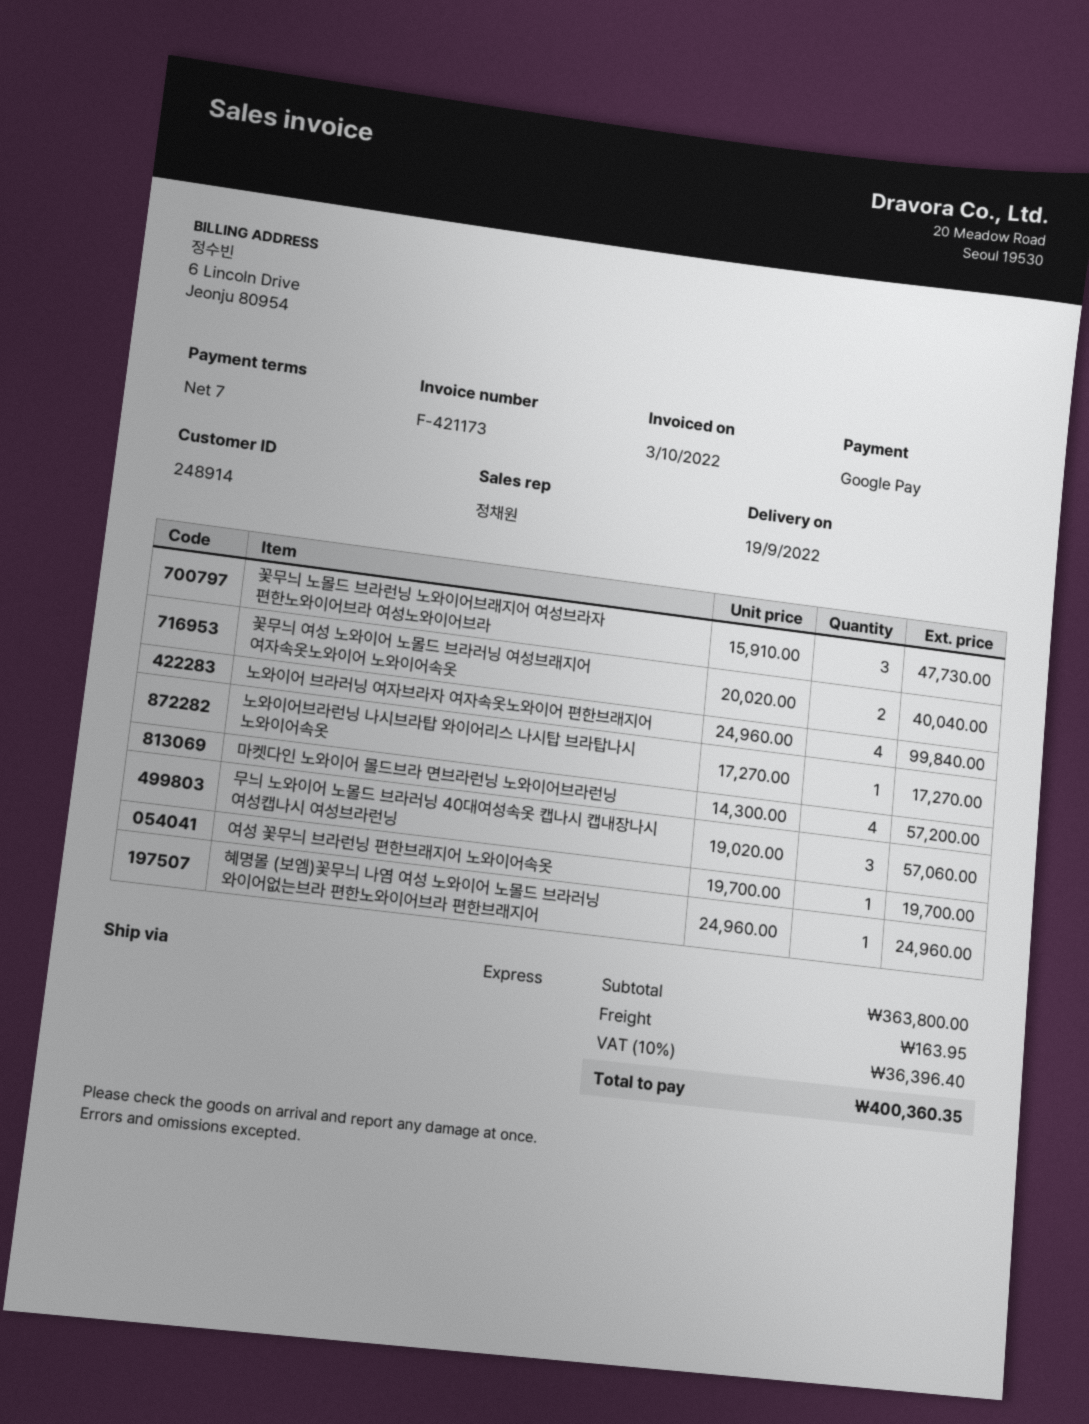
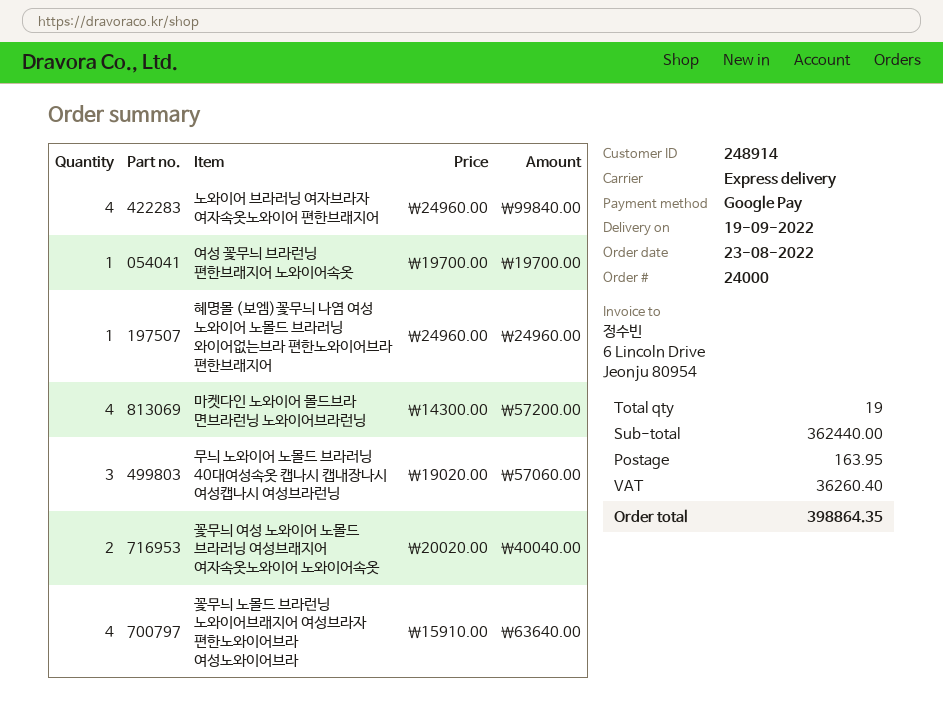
꽃무늬 노몰드 브라런닝 노와이어브래지어 여성브라자 편한노와이어브라 여성노와이어브라: 3 x 15910.00 = 47730.00 -> 4 x 15910.00 = 63640.00
노와이어브라런닝 나시브라탑 와이어리스 나시탑 브라탑나시 노와이어속옷: 1 x 17270.00 = 17270.00 -> none
subtotal: 363800.00 -> 362440.00
tax: 36396.40 -> 36260.40
total: 400360.35 -> 398864.35

